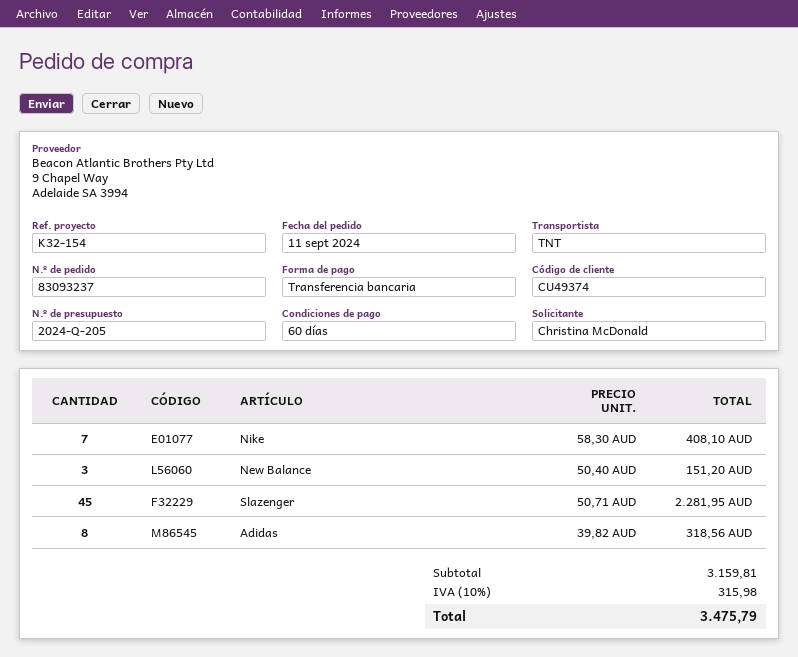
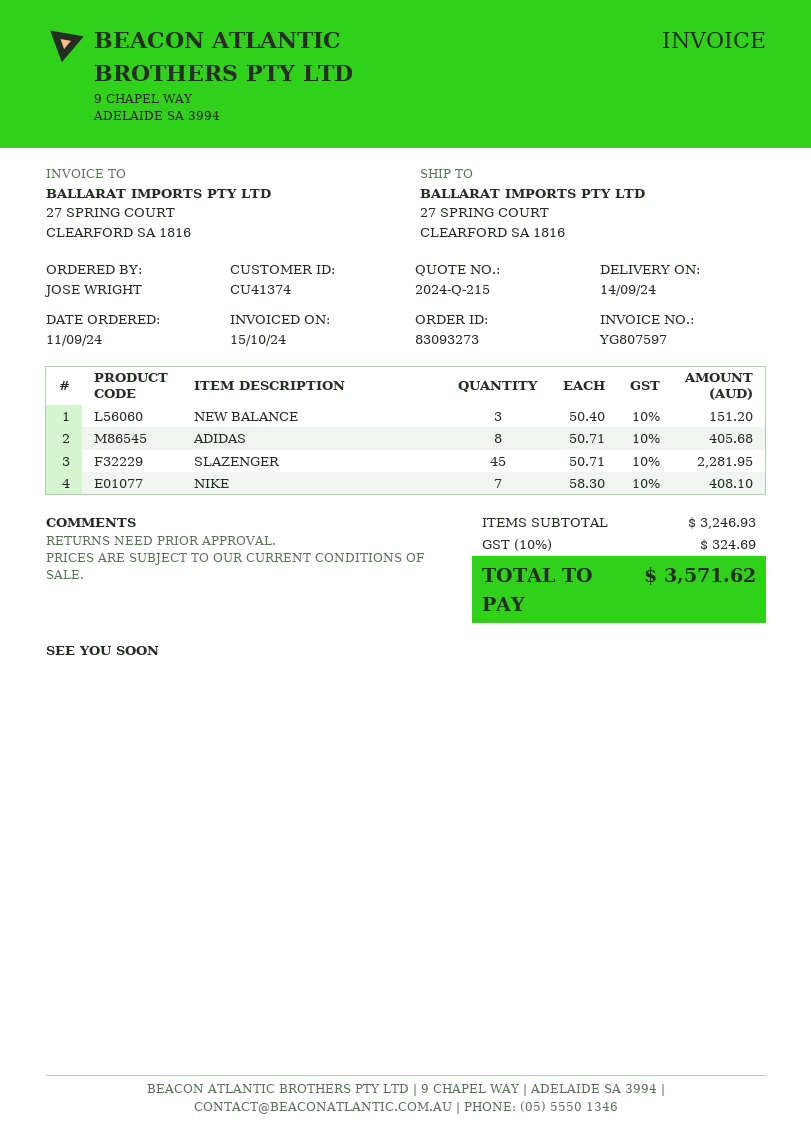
quote number: 2024-Q-205 -> 2024-Q-215
order number: 83093237 -> 83093273
customer number: CU49374 -> CU41374
ordered by: Christina McDonald -> JOSE WRIGHT
Adidas: 8 x 39.82 = 318.56 -> 8 x 50.71 = 405.68
subtotal: 3159.81 -> 3246.93
tax: 10% = 315.98 -> 10% = 324.69
total: 3475.79 -> 3571.62

